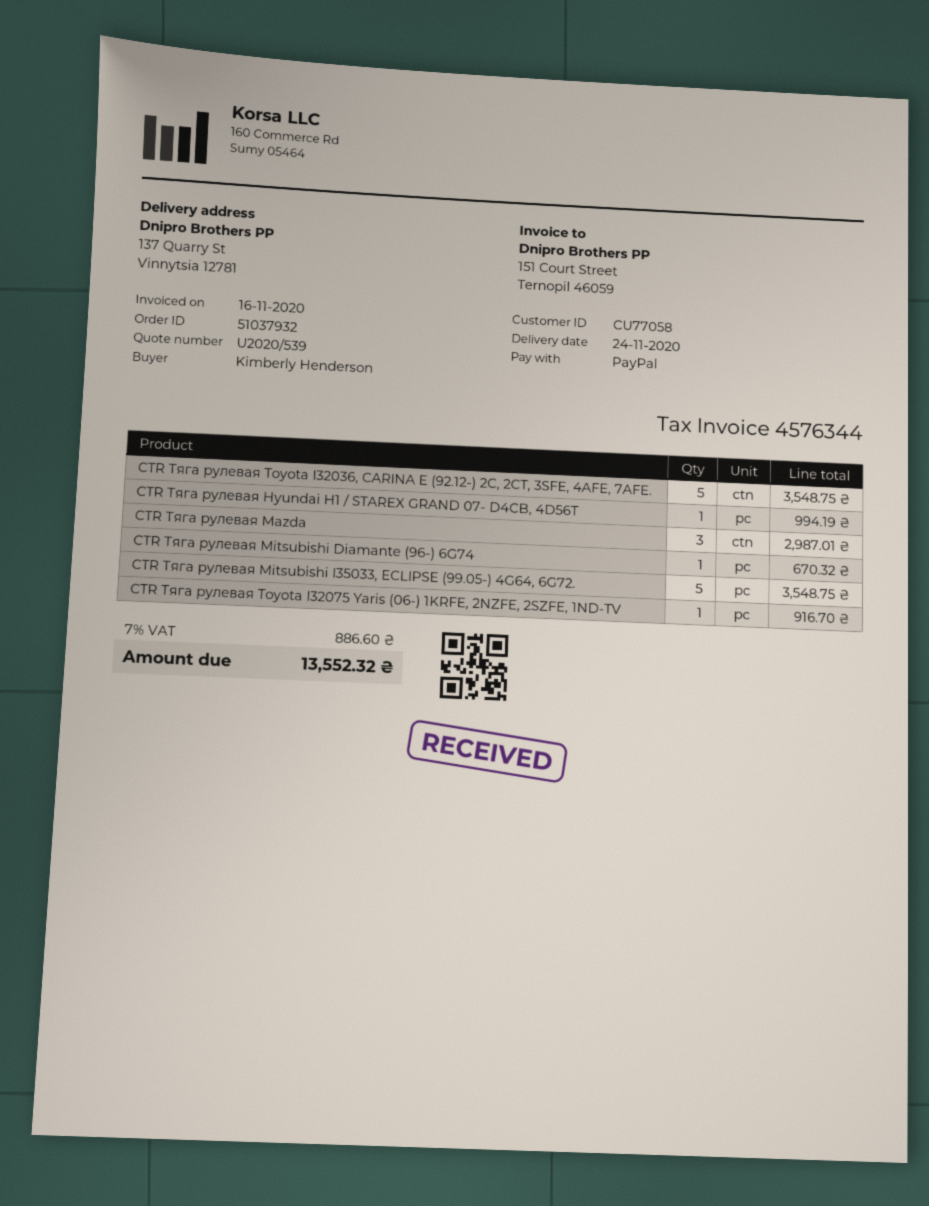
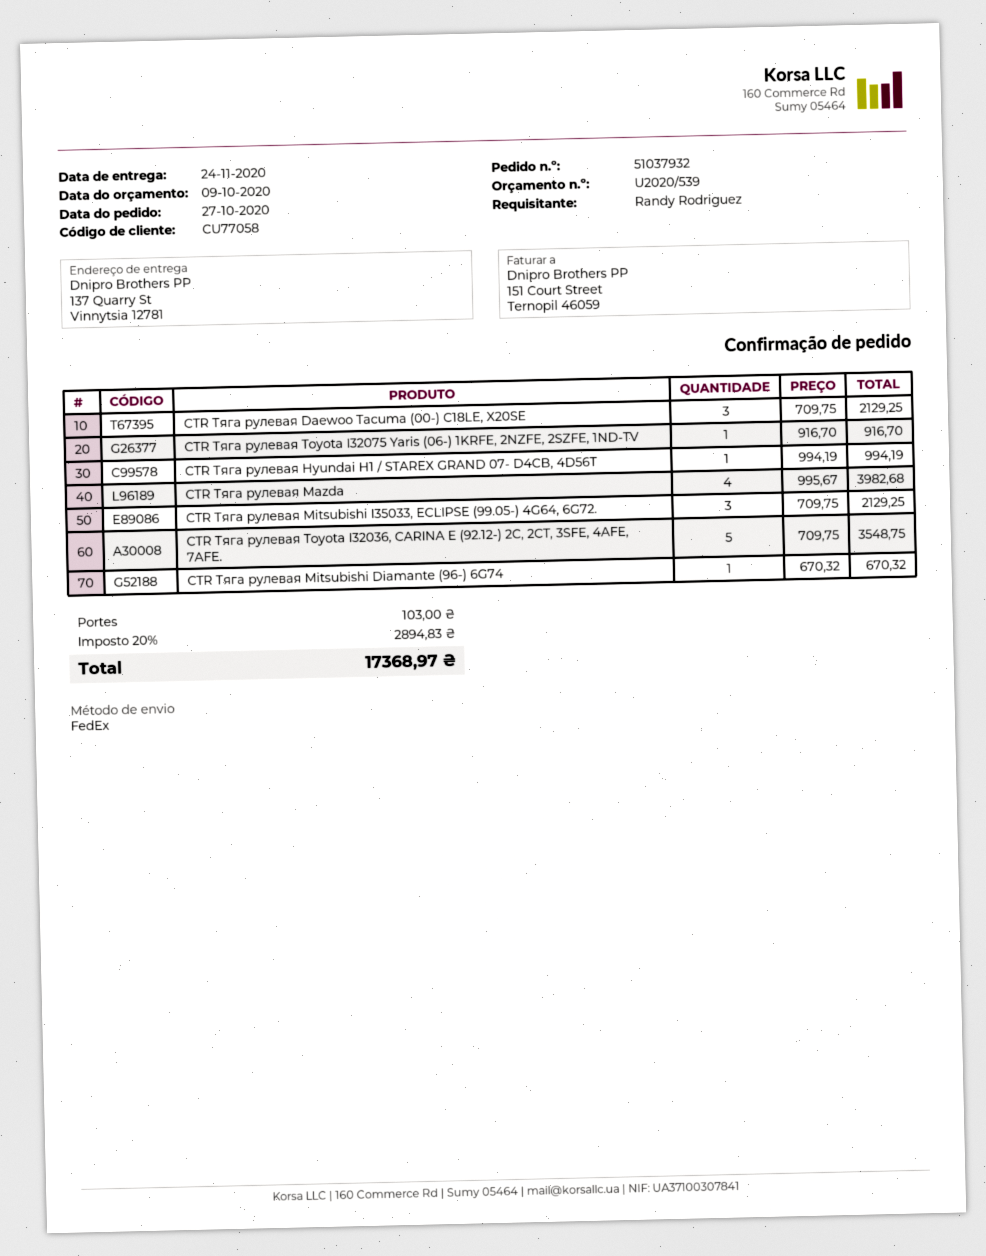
ordered by: Kimberly Henderson -> Randy Rodriguez
CTR Тяга рулевая Mazda: 3 for 2987.01 -> 4 for 3982.68
CTR Тяга рулевая Mitsubishi I35033, ECLIPSE (99.05-) 4G64, 6G72.: 5 for 3548.75 -> 3 for 2129.25
CTR Тяга рулевая Daewoo Tacuma (00-) C18LE, X20SE: none -> 3 for 2129.25
shipping: none -> 103.00
tax: 7% = 886.60 -> 20% = 2894.83
total: 13552.32 -> 17368.97

